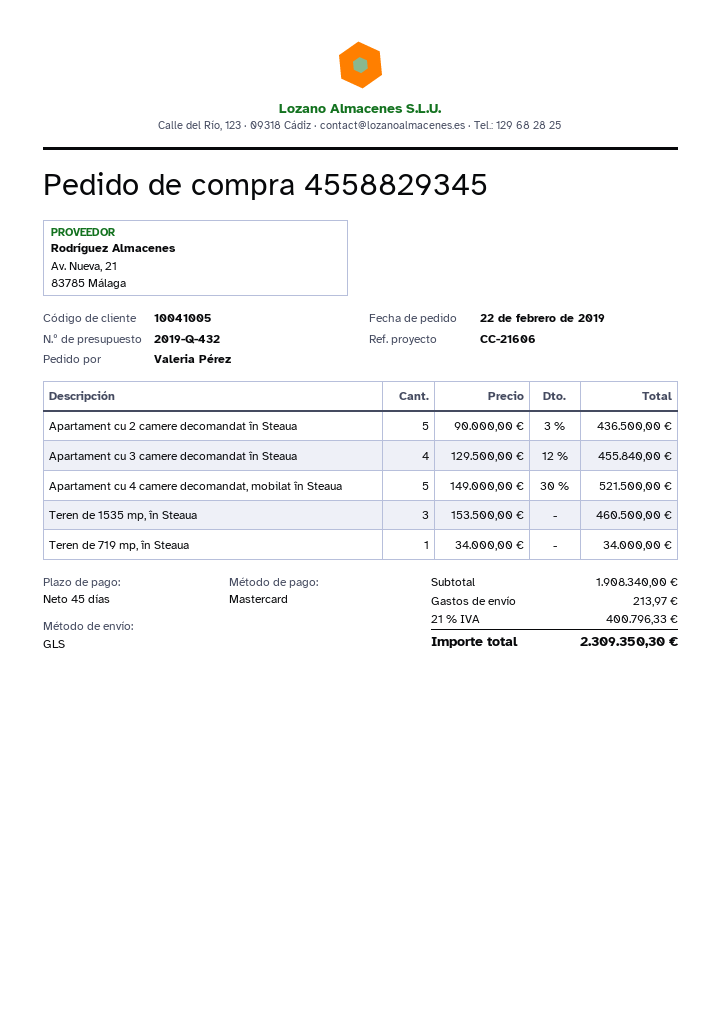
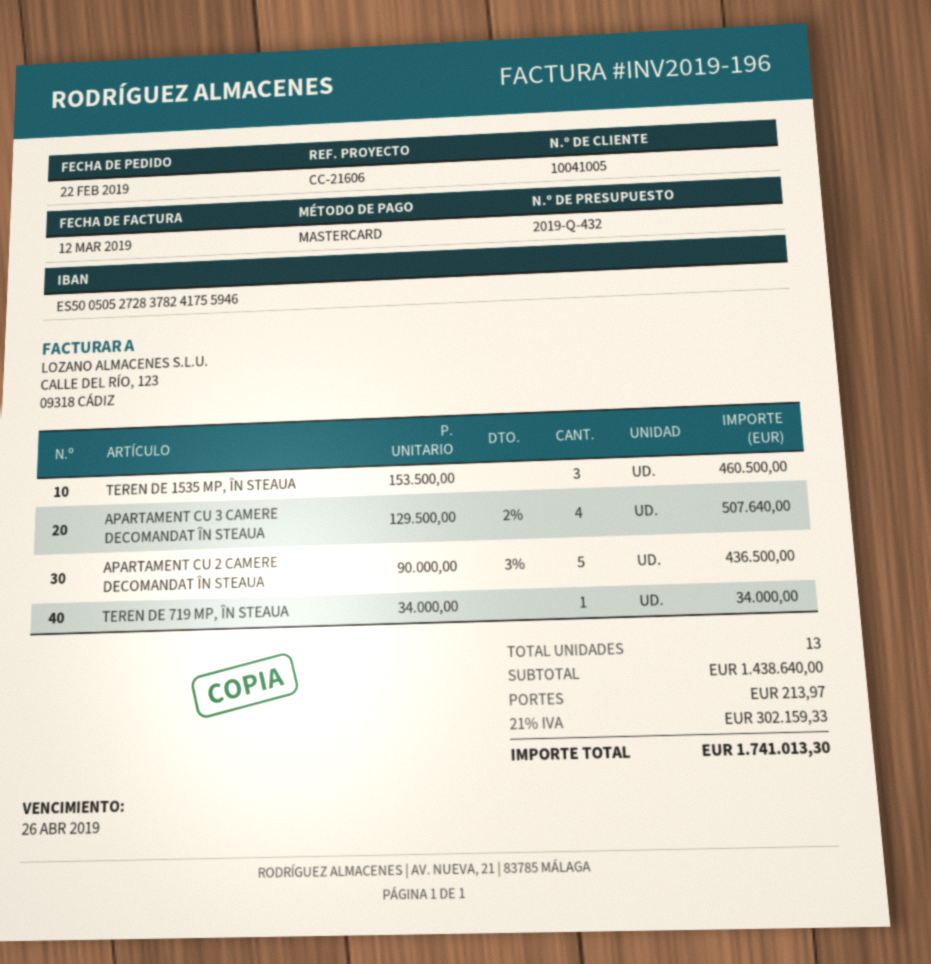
Apartament cu 3 camere decomandat în Steaua: 4 x 129500.00 - 12% = 455840.00 -> 4 x 129500.00 - 2% = 507640.00
Apartament cu 4 camere decomandat, mobilat în Steaua: 5 x 149000.00 - 30% = 521500.00 -> none
subtotal: 1908340.00 -> 1438640.00
tax: 21% = 400796.33 -> 21% = 302159.33
total: 2309350.30 -> 1741013.30

